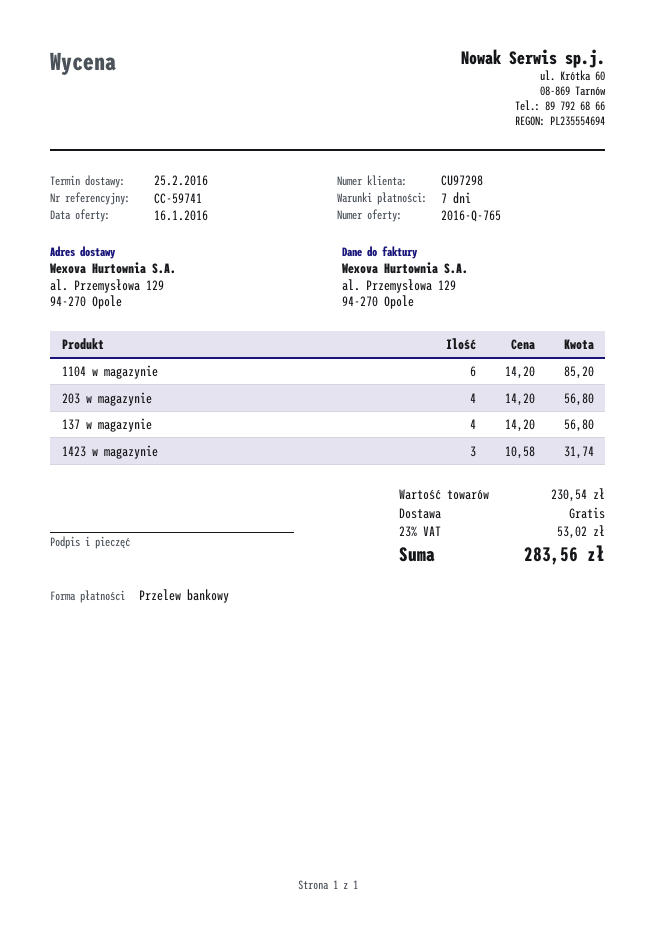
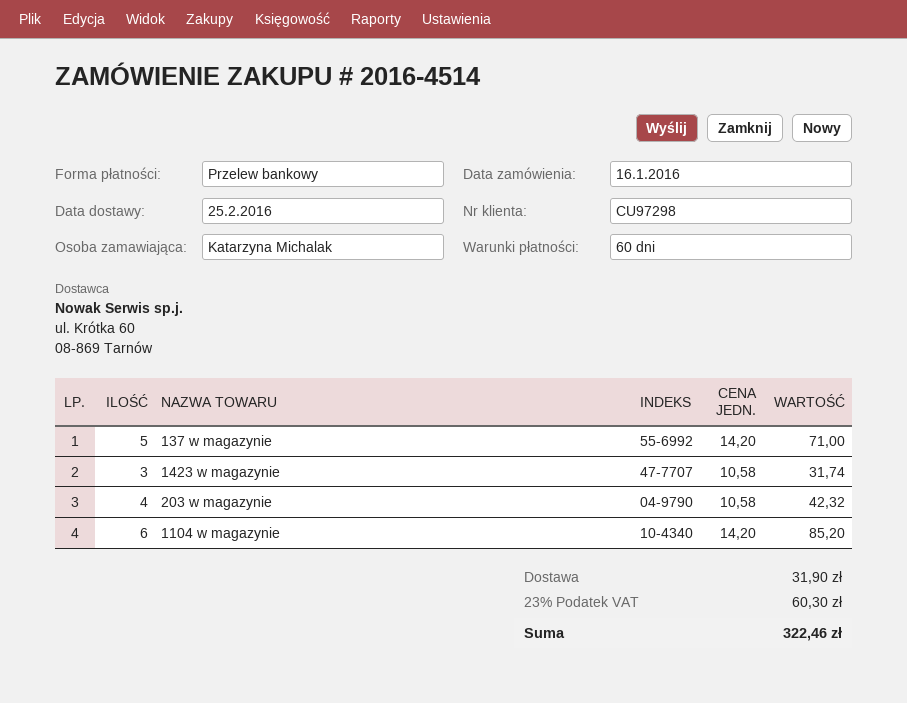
payment terms: 7 days -> 60 days
203 w magazynie: 4 x 14.20 = 56.80 -> 4 x 10.58 = 42.32
137 w magazynie: 4 x 14.20 = 56.80 -> 5 x 14.20 = 71.00
shipping: 0.00 -> 31.90
tax: 23% = 53.02 -> 23% = 60.30
total: 283.56 -> 322.46

